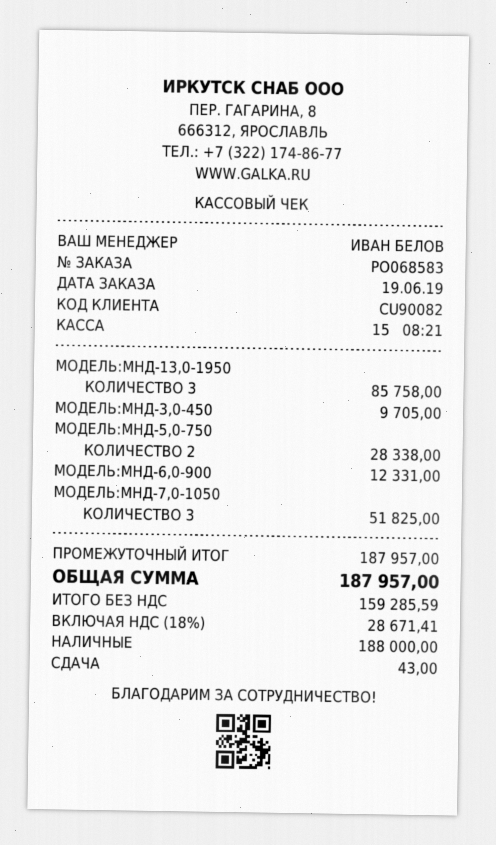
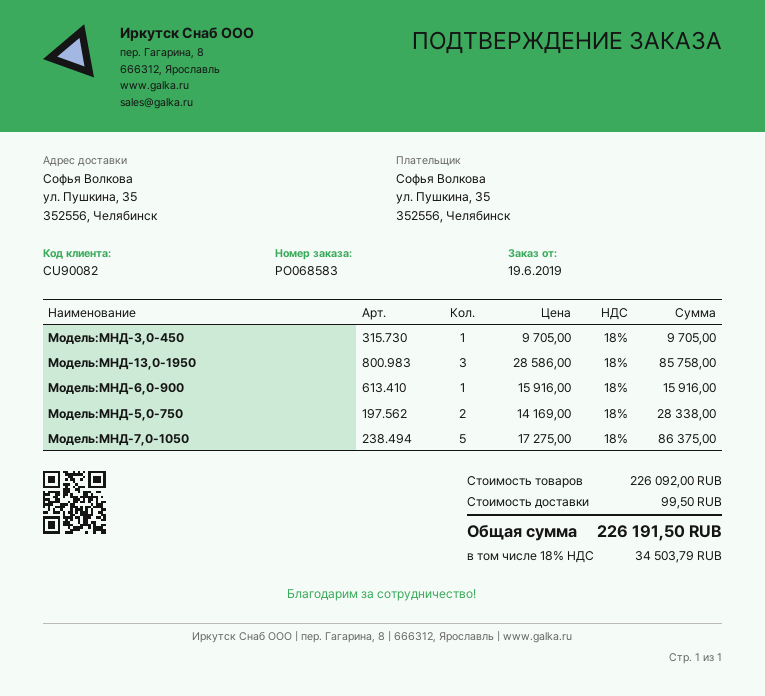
МОДЕЛЬ:МНД-6,0-900: 1 for 12331.00 -> 1 for 15916.00
МОДЕЛЬ:МНД-7,0-1050: 3 for 51825.00 -> 5 for 86375.00
subtotal: 187957.00 -> 226092.00
shipping: none -> 99.50
tax: 18% = 28671.41 -> 18% = 34503.79
total: 187957.00 -> 226191.50

